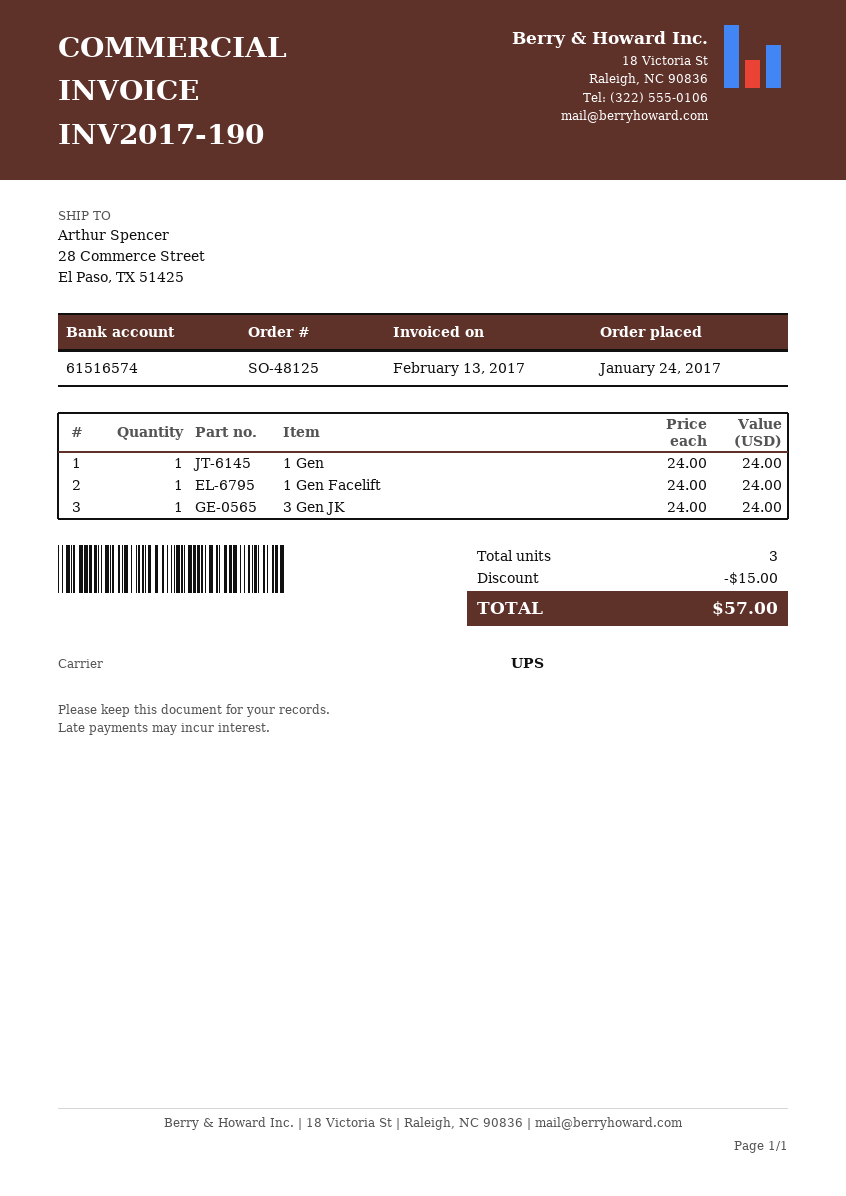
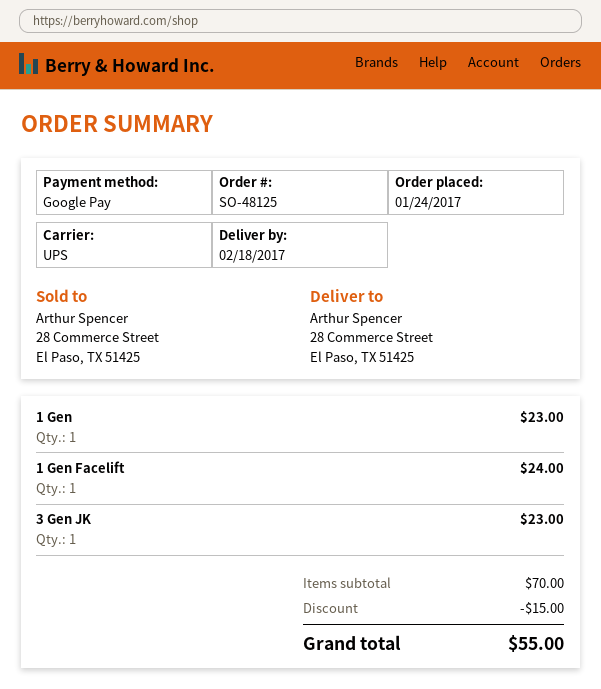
1 Gen: 1 for 24.00 -> 1 for 23.00
3 Gen JK: 1 for 24.00 -> 1 for 23.00
total: 57.00 -> 55.00

